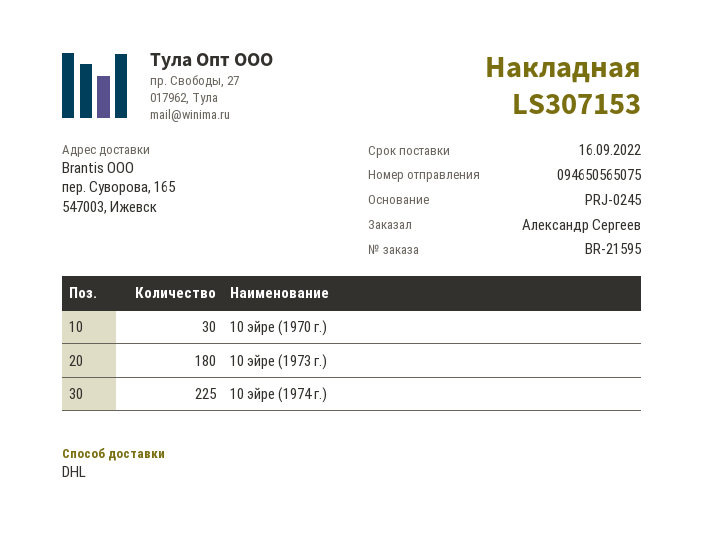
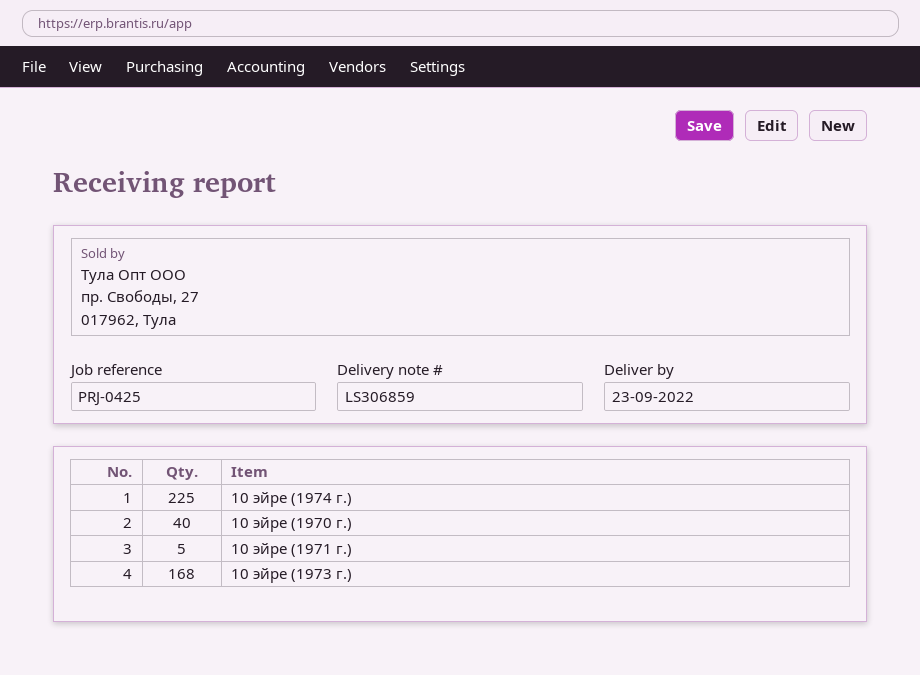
delivery note number: LS307153 -> LS306859
delivery date: 2022-09-16 -> 2022-09-23
reference: PRJ-0245 -> PRJ-0425
10 эйре (1970 г.): 30 -> 40
10 эйре (1973 г.): 180 -> 168
10 эйре (1971 г.): none -> 5

